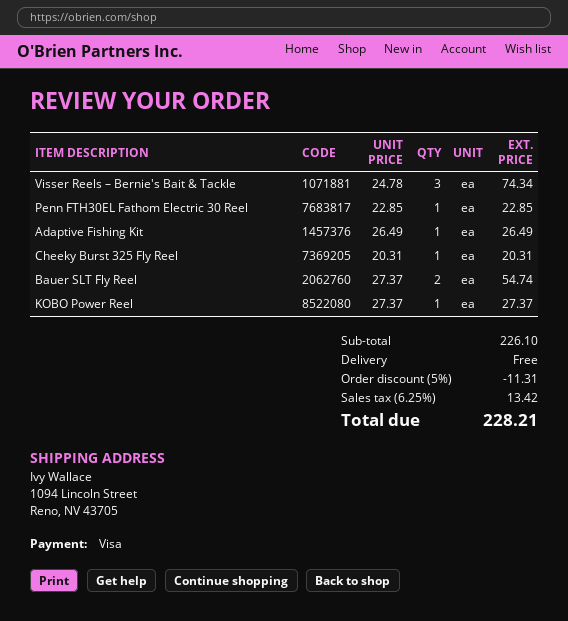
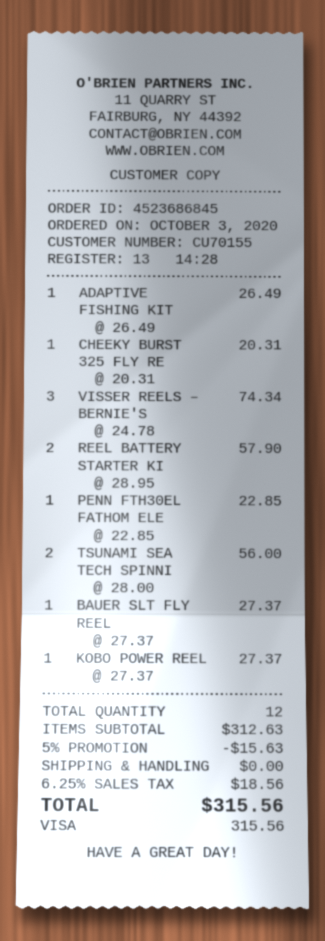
Bauer SLT Fly Reel: 2 x 27.37 = 54.74 -> 1 x 27.37 = 27.37
REEL BATTERY STARTER KI: none -> 2 x 28.95 = 57.90
TSUNAMI SEA TECH SPINNI: none -> 2 x 28.00 = 56.00
subtotal: 226.10 -> 312.63
discount: 5% = 11.31 -> 5% = 15.63
tax: 6.25% = 13.42 -> 6.25% = 18.56
total: 228.21 -> 315.56

